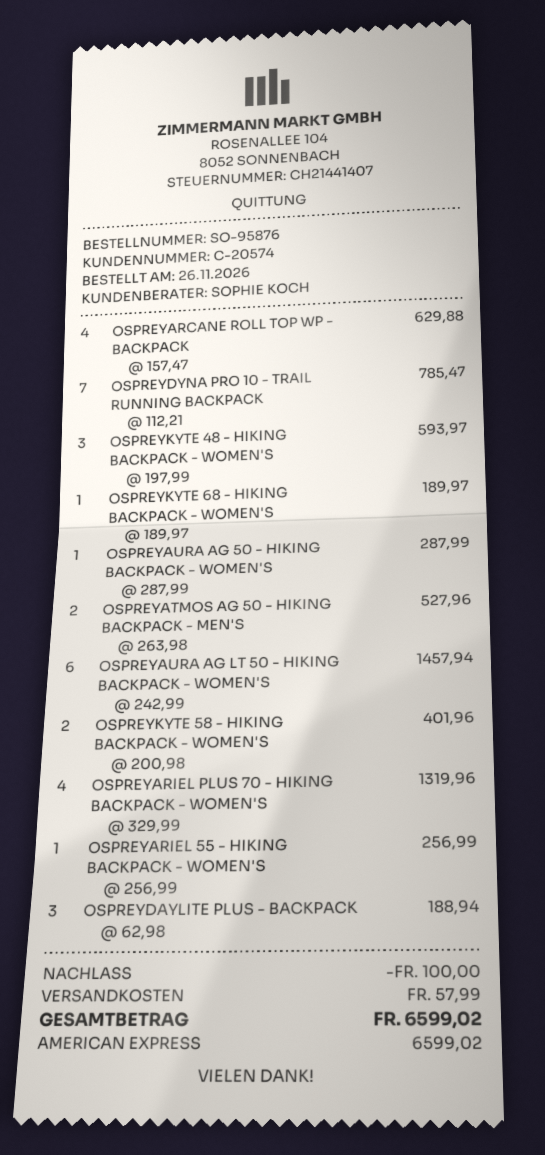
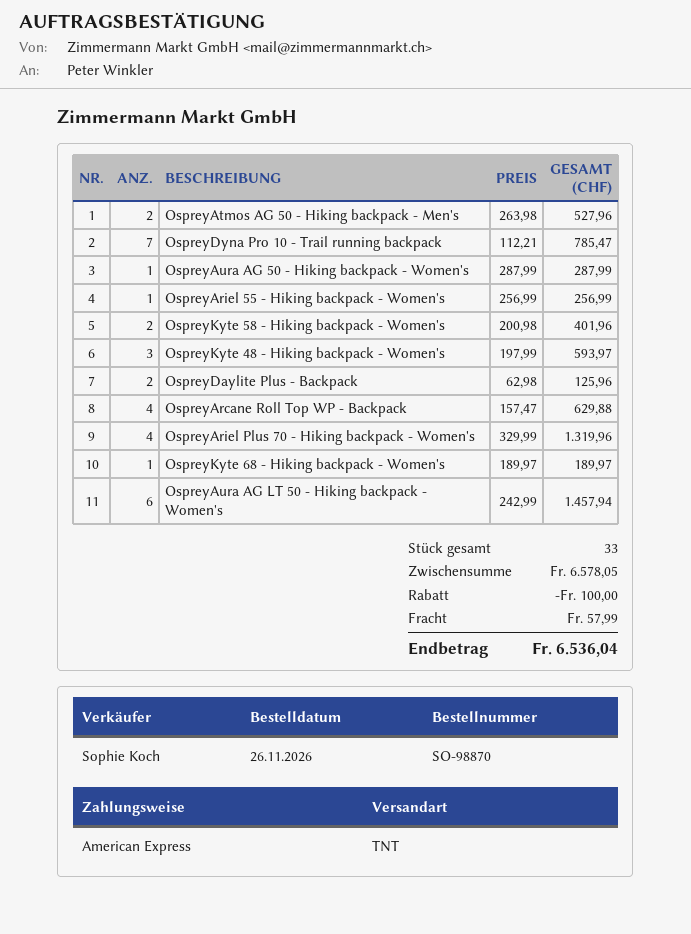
order number: SO-95876 -> SO-98870
OSPREYDAYLITE PLUS - BACKPACK: 3 x 62.98 = 188.94 -> 2 x 62.98 = 125.96
total: 6599.02 -> 6536.04

